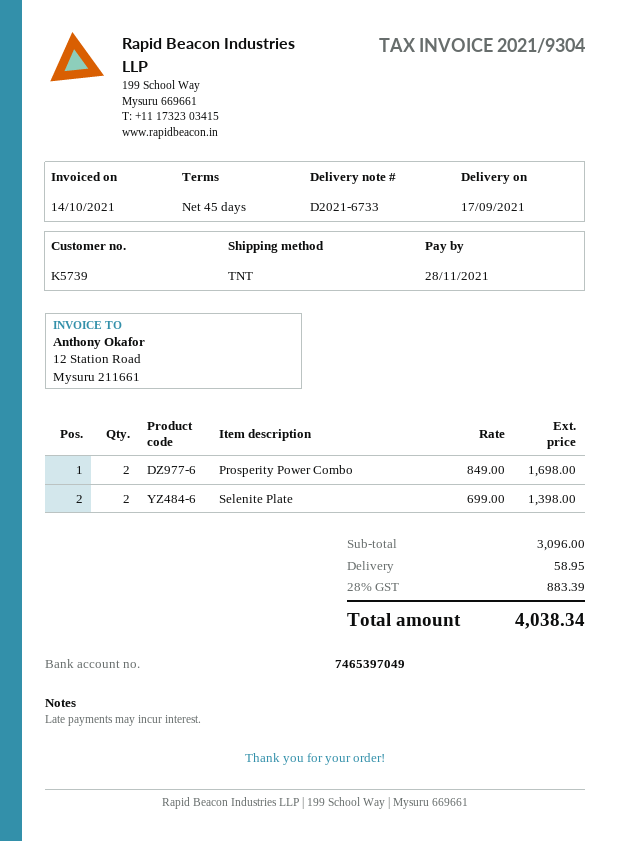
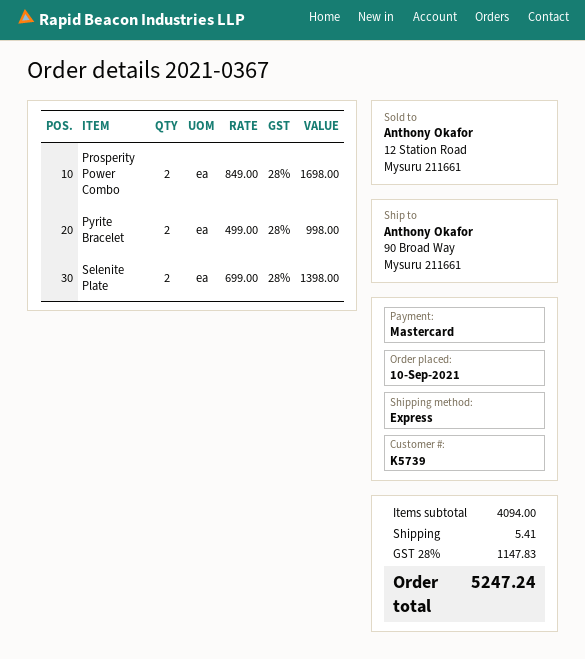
shipping method: TNT -> express
Pyrite Bracelet: none -> 2 x 499.00 = 998.00
subtotal: 3096.00 -> 4094.00
shipping: 58.95 -> 5.41
tax: 28% = 883.39 -> 28% = 1147.83
total: 4038.34 -> 5247.24

